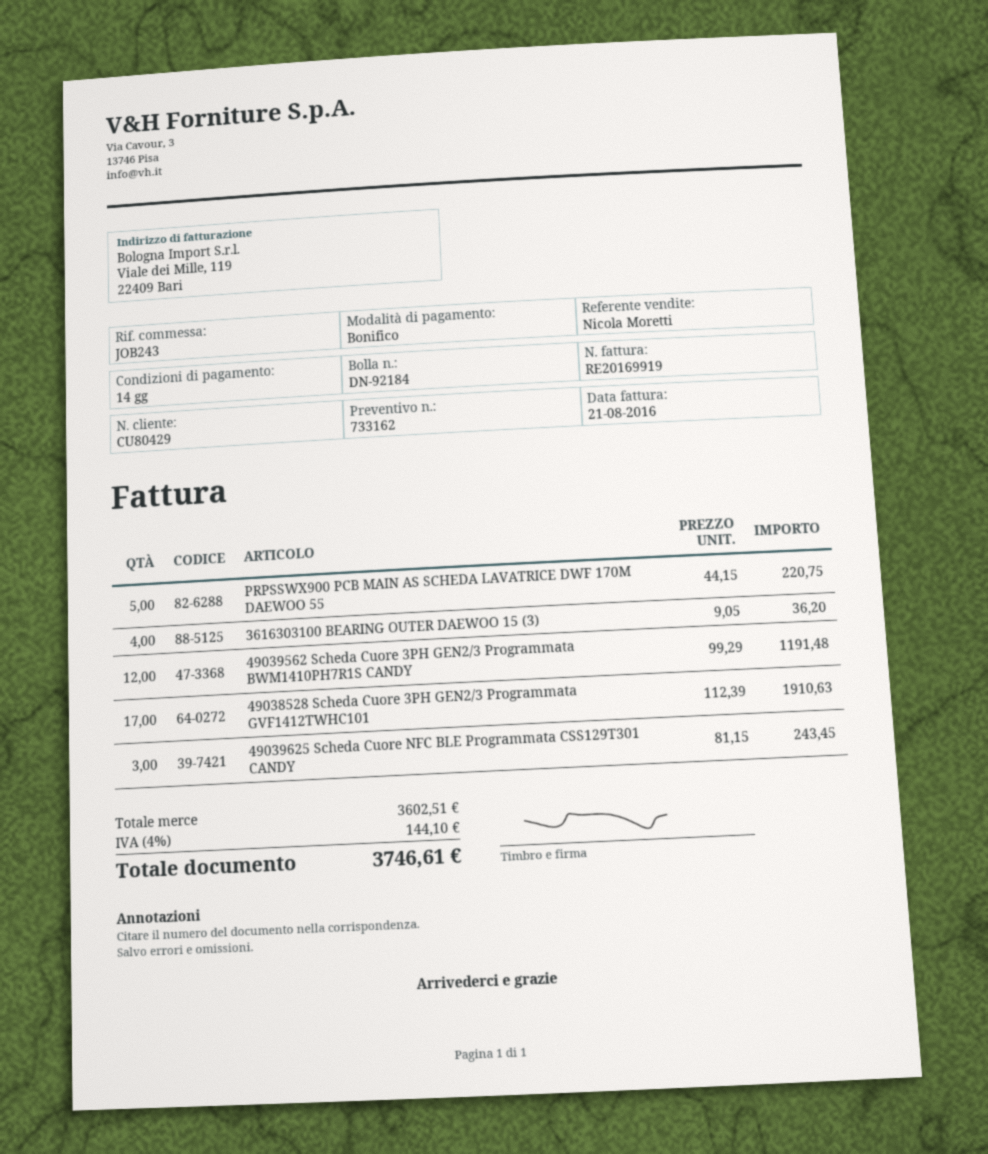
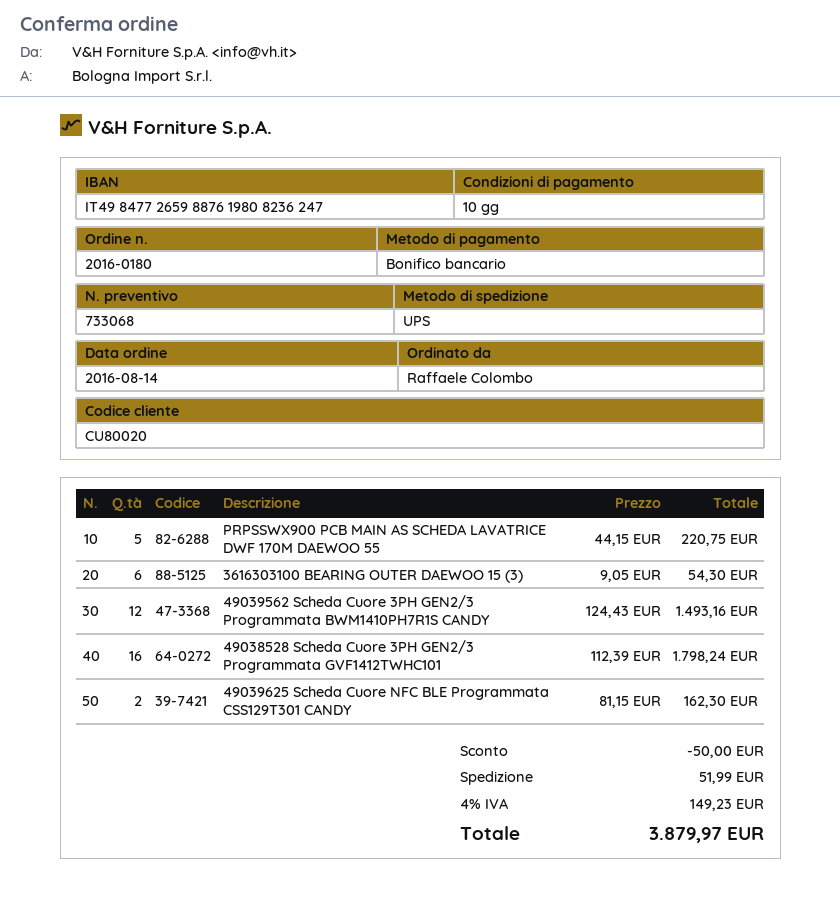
quote number: 733162 -> 733068
payment terms: 14 days -> 10 days
customer number: CU80429 -> CU80020
3616303100 BEARING OUTER DAEWOO 15 (3): 4 x 9.05 = 36.20 -> 6 x 9.05 = 54.30
49039562 Scheda Cuore 3PH GEN2/3 Programmata BWM1410PH7R1S CANDY: 12 x 99.29 = 1191.48 -> 12 x 124.43 = 1493.16
49038528 Scheda Cuore 3PH GEN2/3 Programmata GVF1412TWHC101: 17 x 112.39 = 1910.63 -> 16 x 112.39 = 1798.24
49039625 Scheda Cuore NFC BLE Programmata CSS129T301 CANDY: 3 x 81.15 = 243.45 -> 2 x 81.15 = 162.30
discount: none -> 50.00
shipping: none -> 51.99
tax: 4% = 144.10 -> 4% = 149.23
total: 3746.61 -> 3879.97

